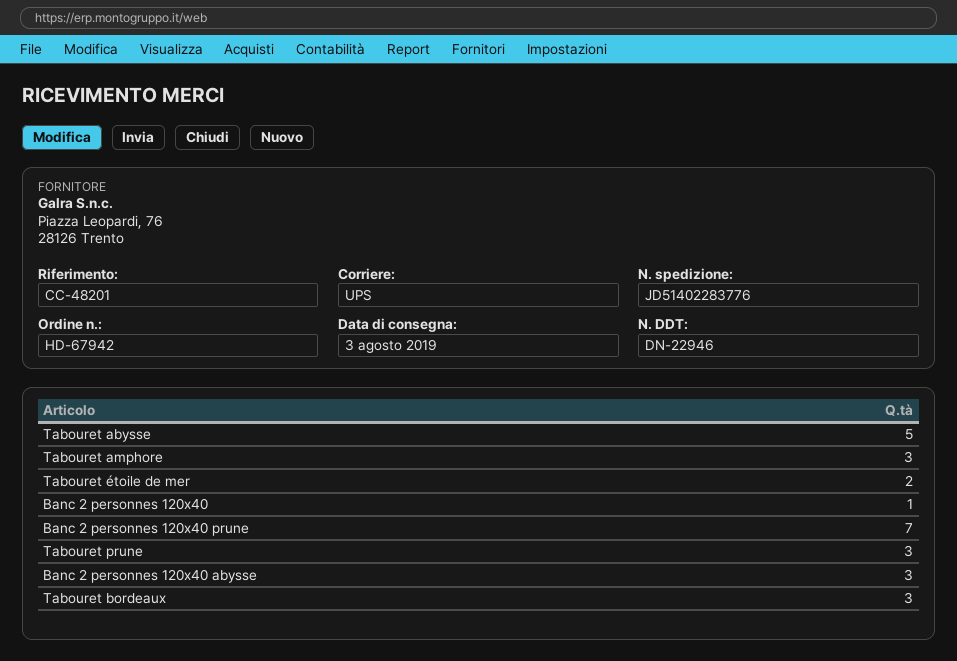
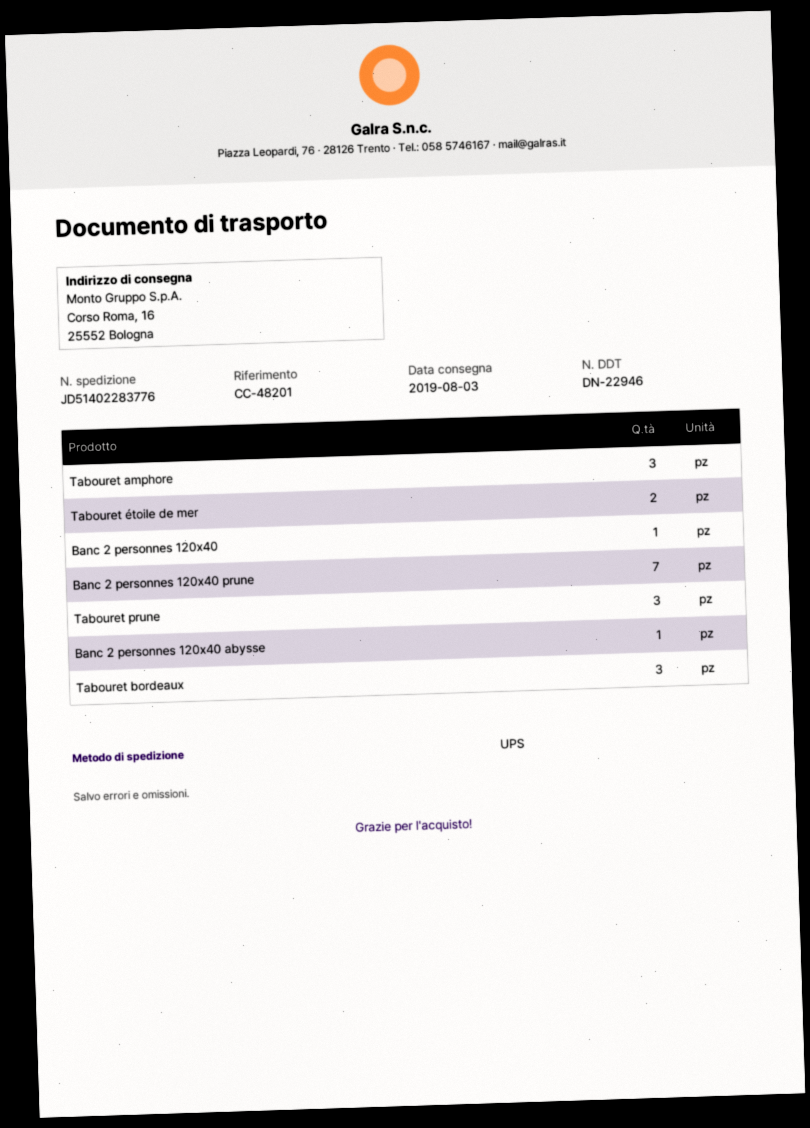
Tabouret abysse: 5 -> none
Banc 2 personnes 120x40 abysse: 3 -> 1

